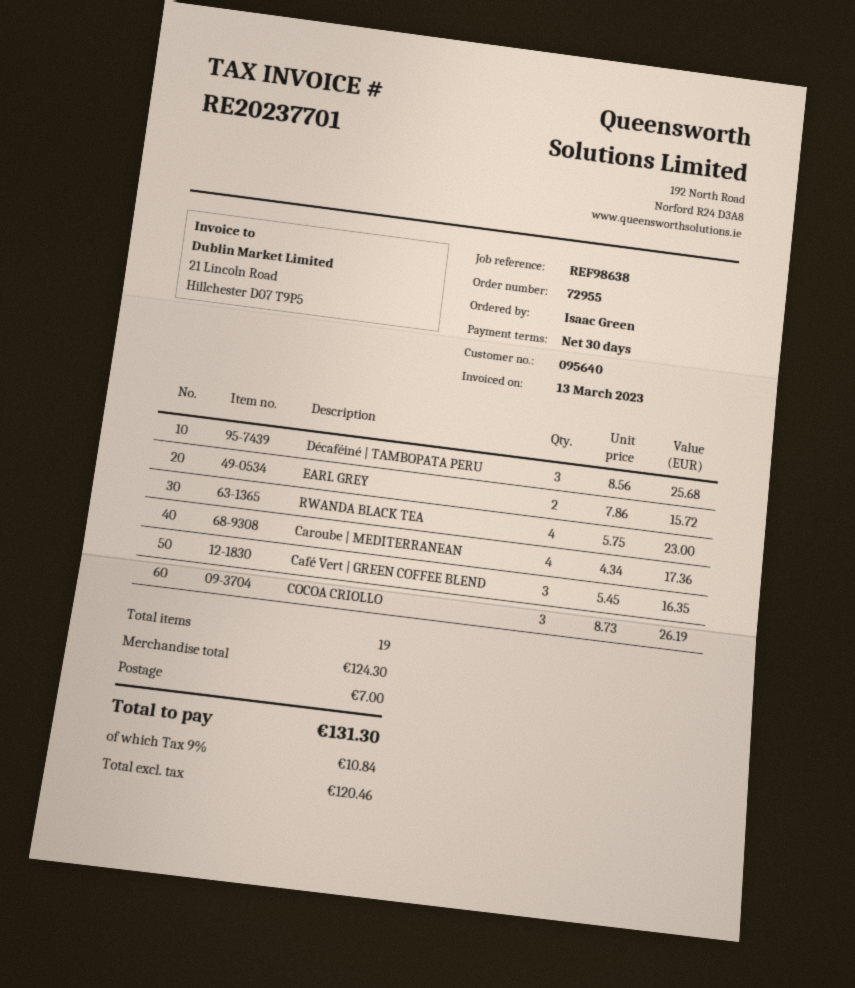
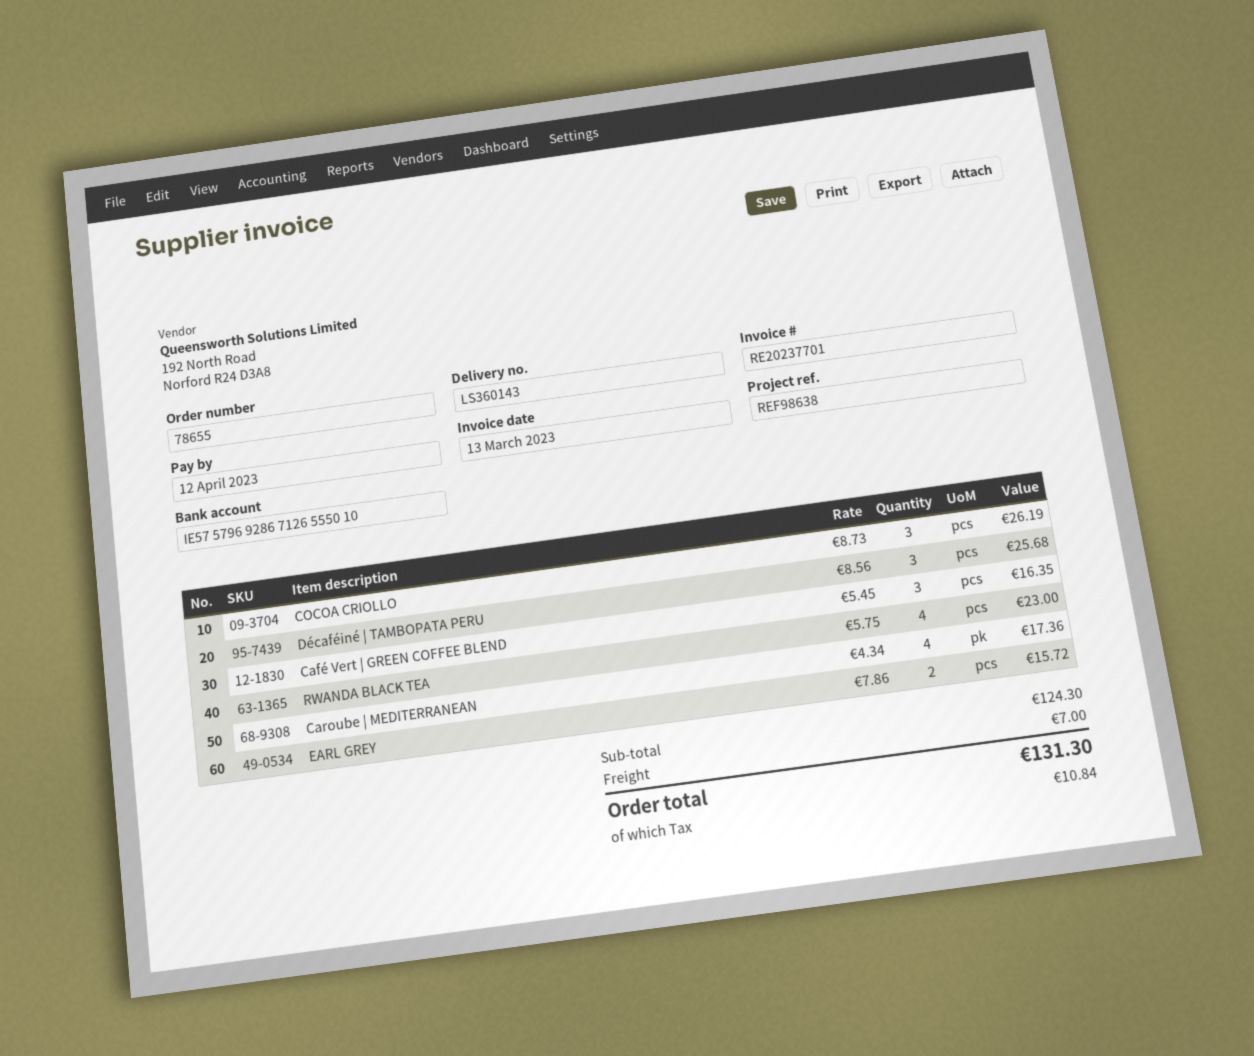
order number: 72955 -> 78655

